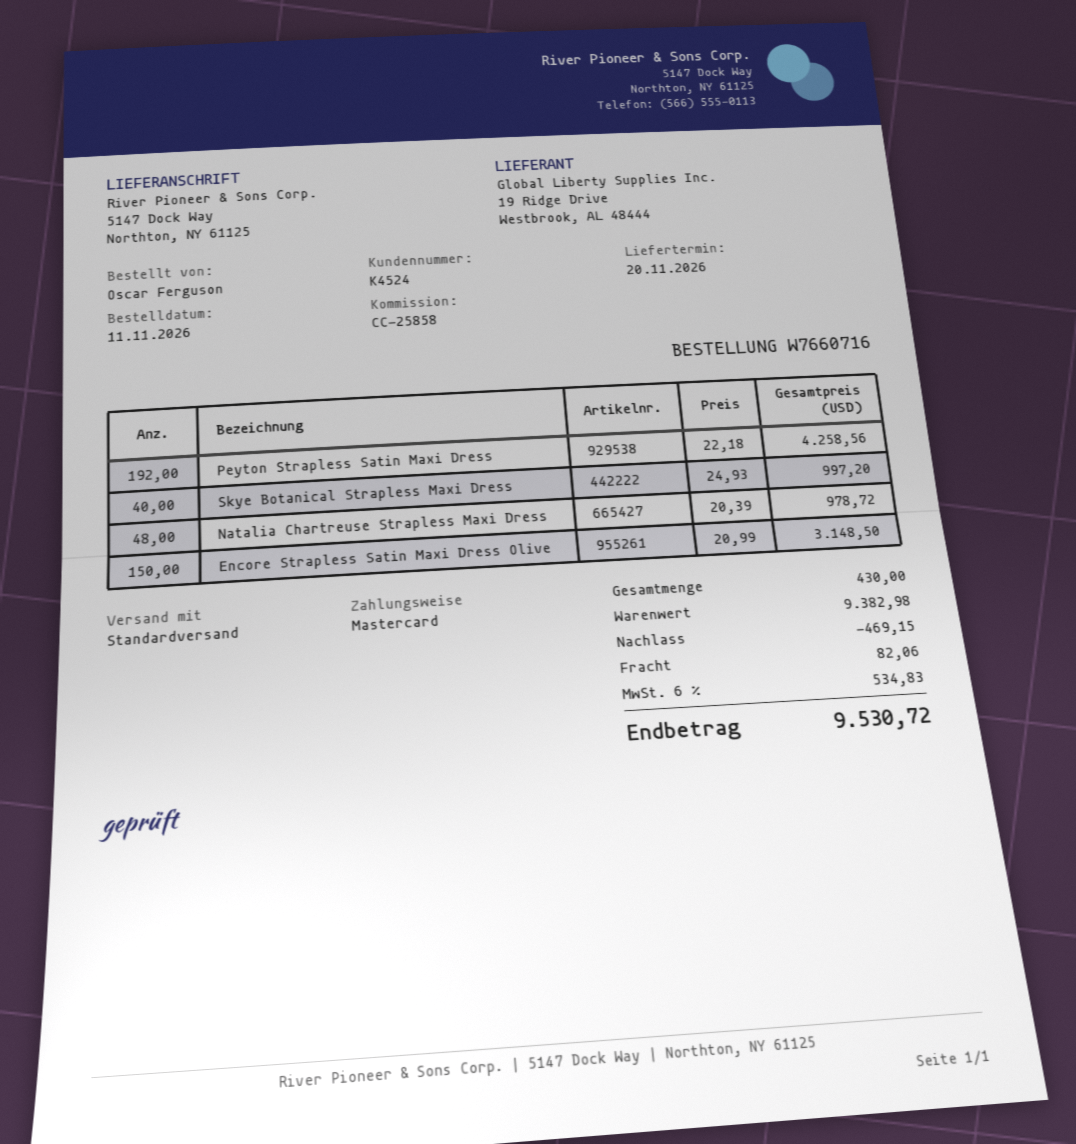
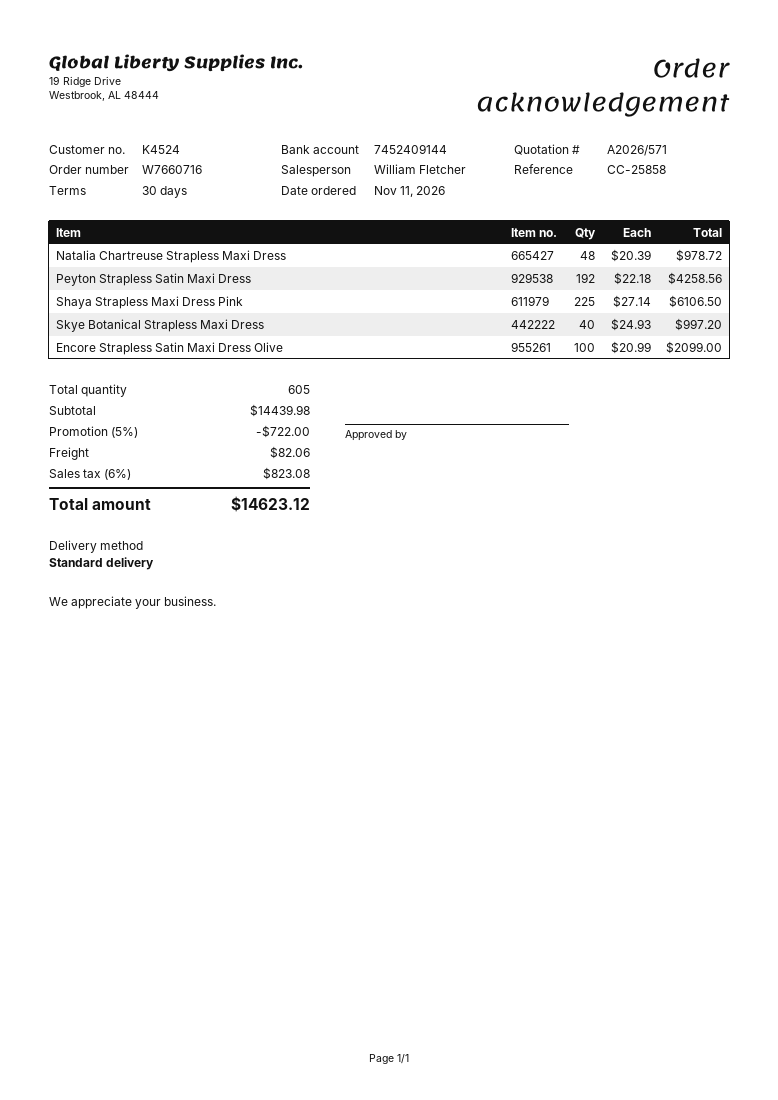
Encore Strapless Satin Maxi Dress Olive: 150 x 20.99 = 3148.50 -> 100 x 20.99 = 2099.00
Shaya Strapless Maxi Dress Pink: none -> 225 x 27.14 = 6106.50
total quantity: 430 -> 605
subtotal: 9382.98 -> 14439.98
discount: 469.15 -> 722.00
tax: 6% = 534.83 -> 6% = 823.08
total: 9530.72 -> 14623.12

